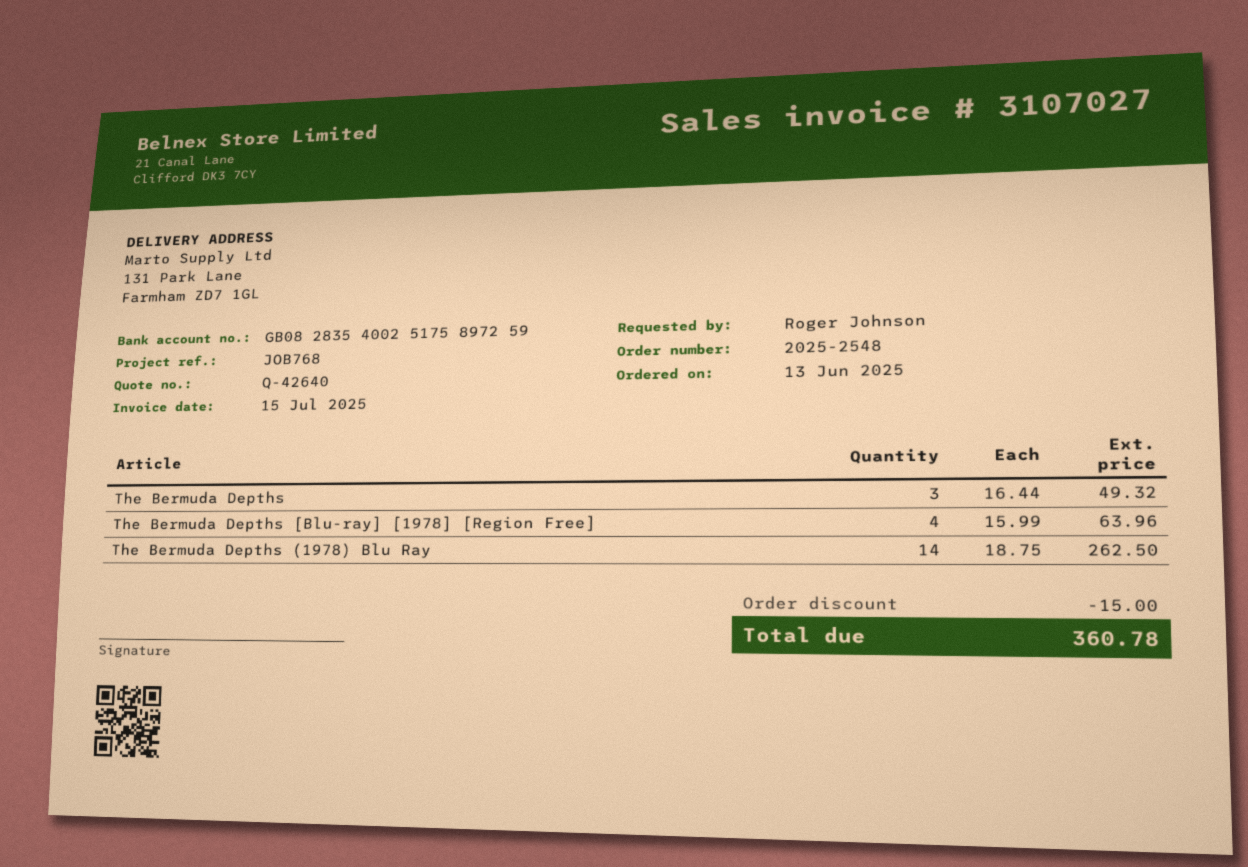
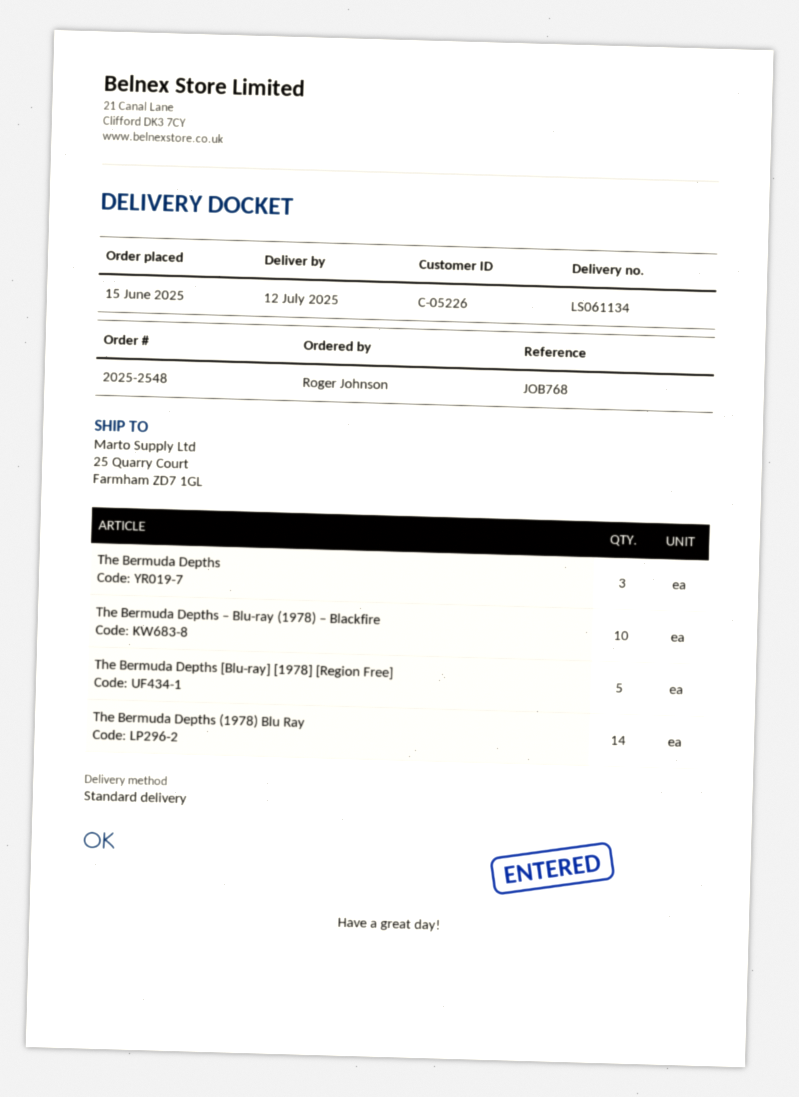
order date: 2025-06-13 -> 2025-06-15
ship to: 131 Park Lane, Farmham ZD7 1GL -> 25 Quarry Court, Farmham ZD7 1GL
The Bermuda Depths [Blu-ray] [1978] [Region Free]: 4 -> 5
The Bermuda Depths – Blu-ray (1978) – Blackfire: none -> 10

